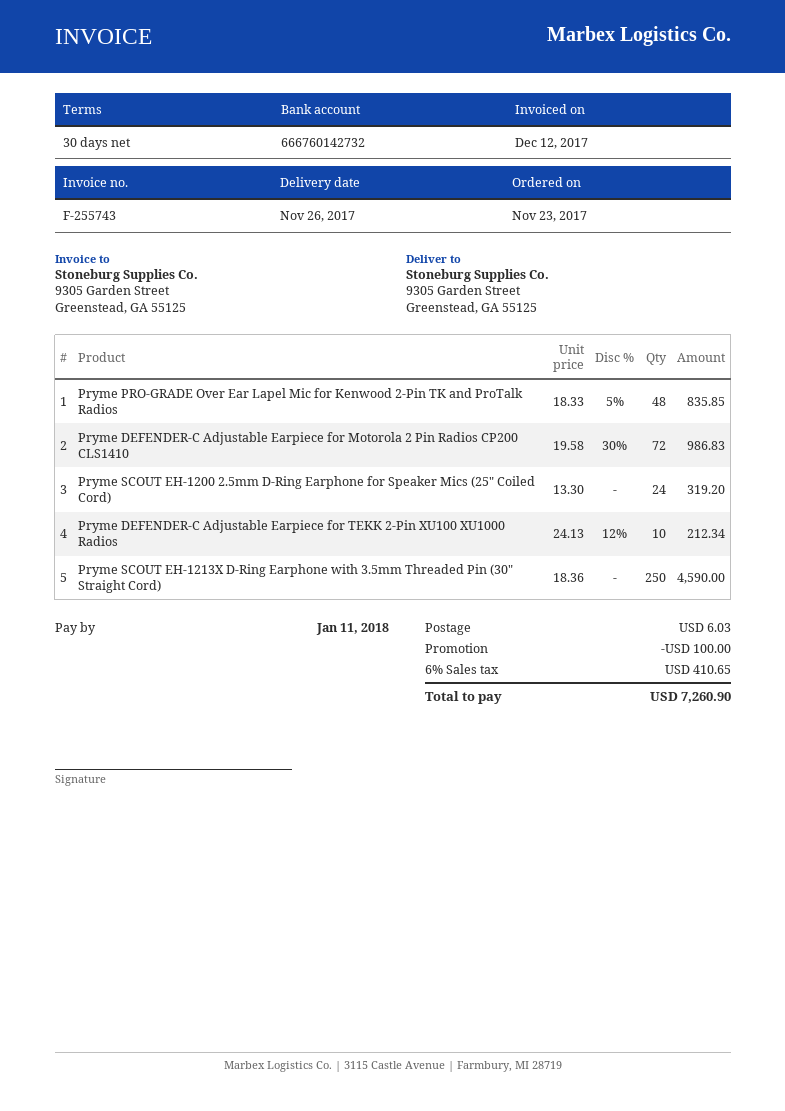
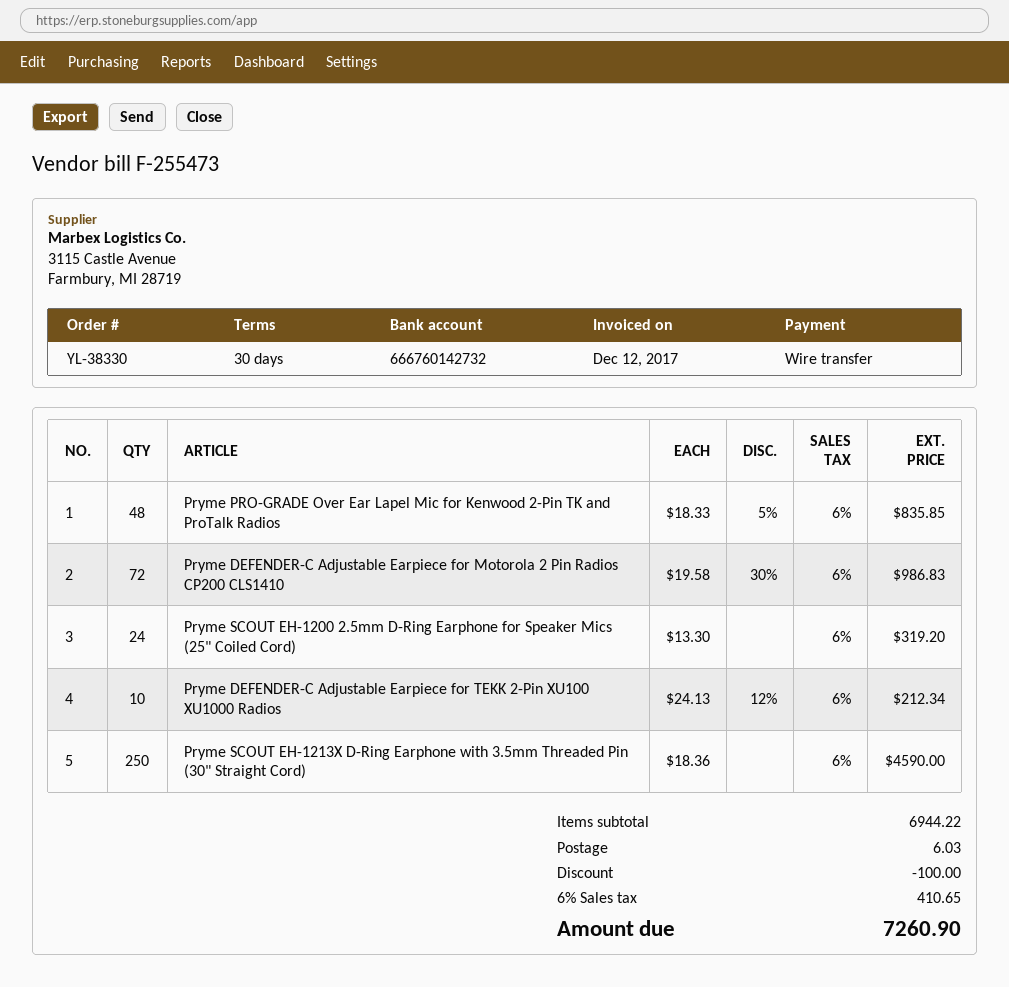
invoice number: F-255743 -> F-255473

